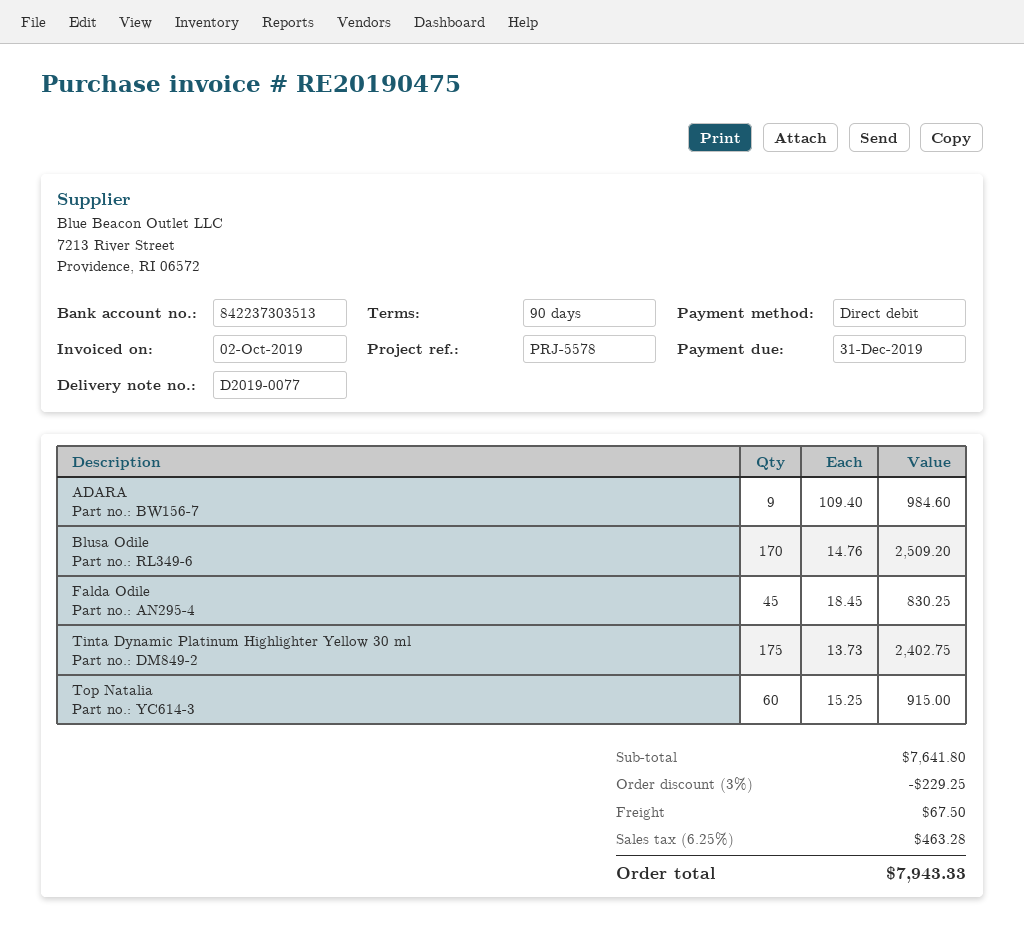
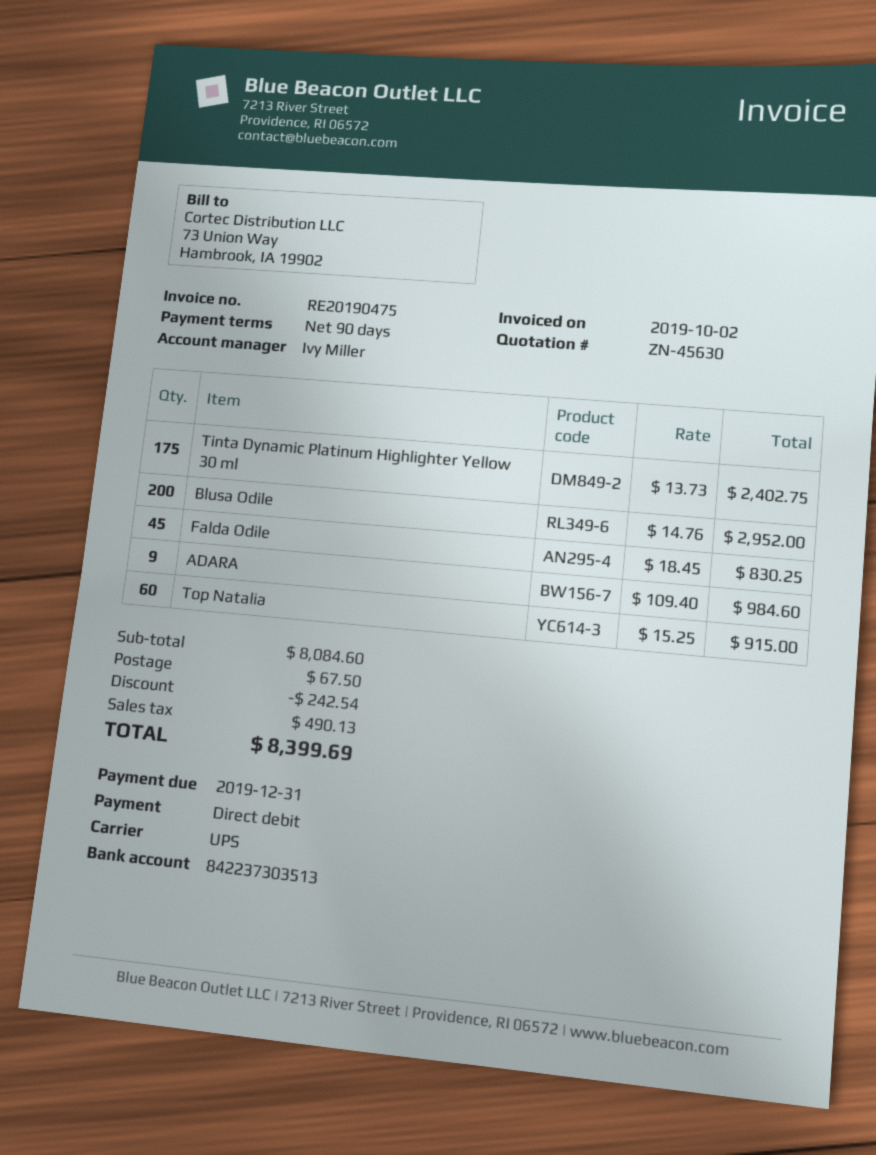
Blusa Odile: 170 x 14.76 = 2509.20 -> 200 x 14.76 = 2952.00
subtotal: 7641.80 -> 8084.60
discount: 229.25 -> 242.54
tax: 463.28 -> 490.13
total: 7943.33 -> 8399.69

